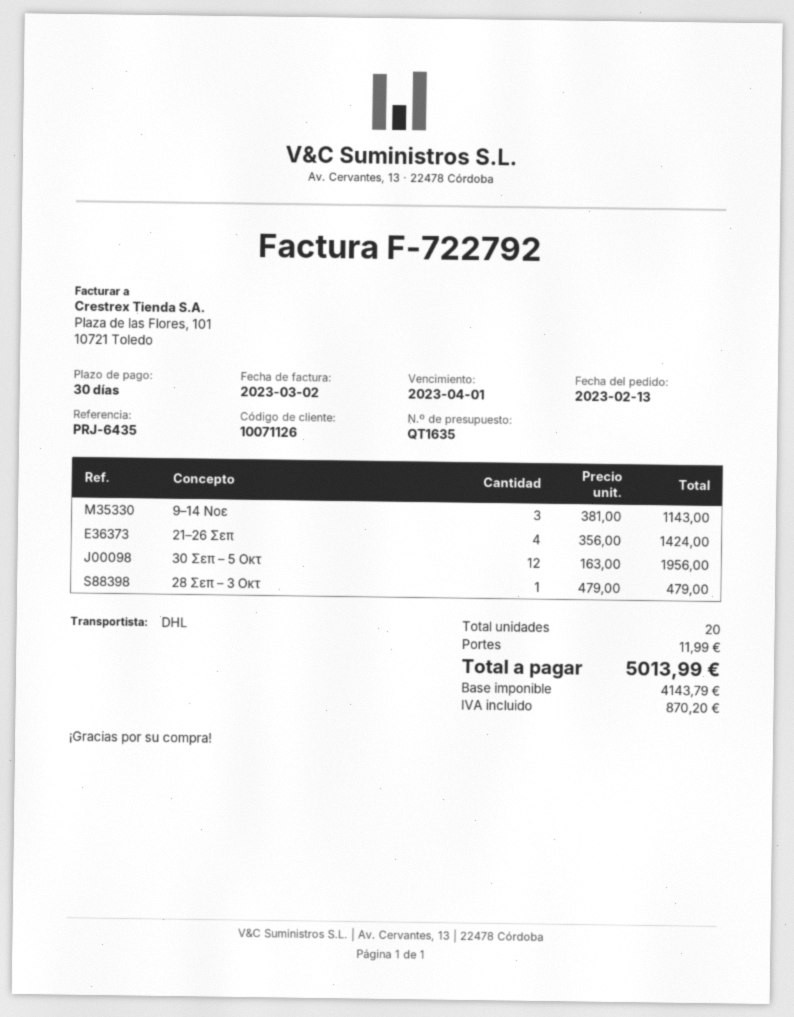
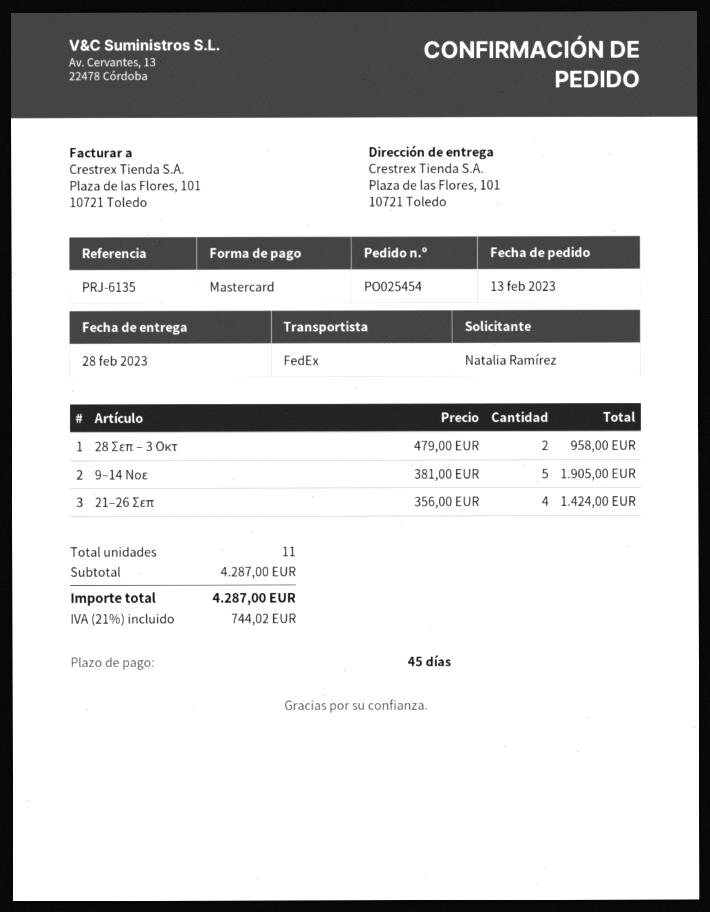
payment terms: 30 days -> 45 days
reference: PRJ-6435 -> PRJ-6135
shipping method: DHL -> FedEx
9–14 Νοε: 3 x 381.00 = 1143.00 -> 5 x 381.00 = 1905.00
30 Σεπ – 5 Οκτ: 12 x 163.00 = 1956.00 -> none
28 Σεπ – 3 Οκτ: 1 x 479.00 = 479.00 -> 2 x 479.00 = 958.00
total quantity: 20 -> 11
shipping: 11.99 -> none
tax: 870.20 -> 744.02
total: 5013.99 -> 4287.00

